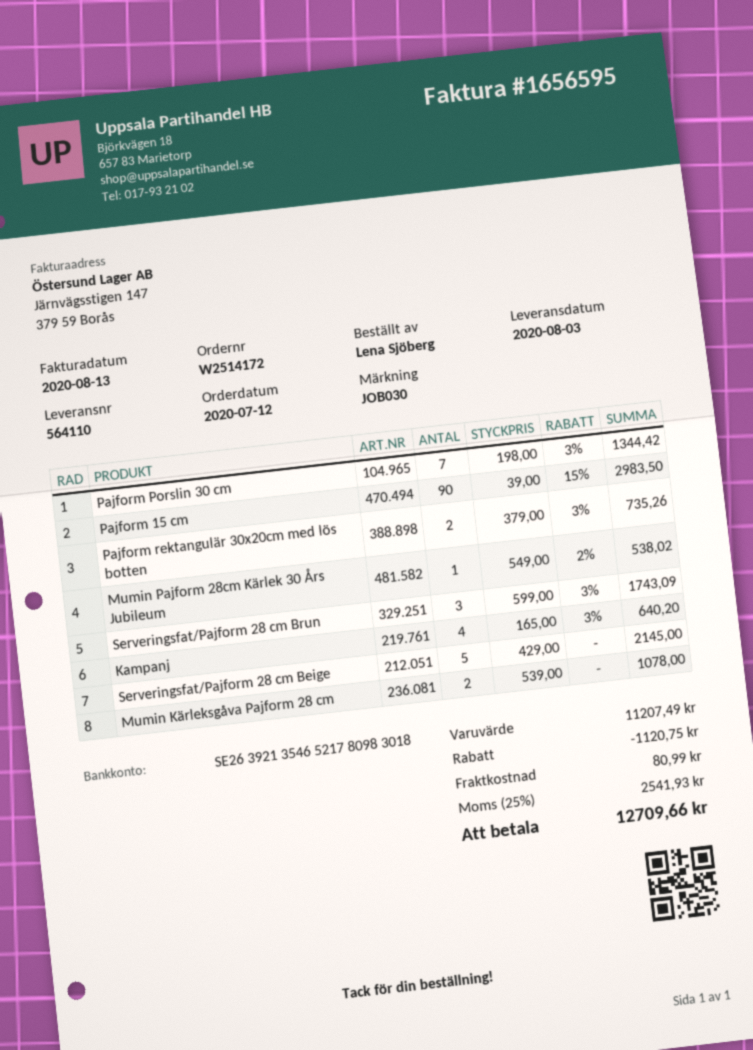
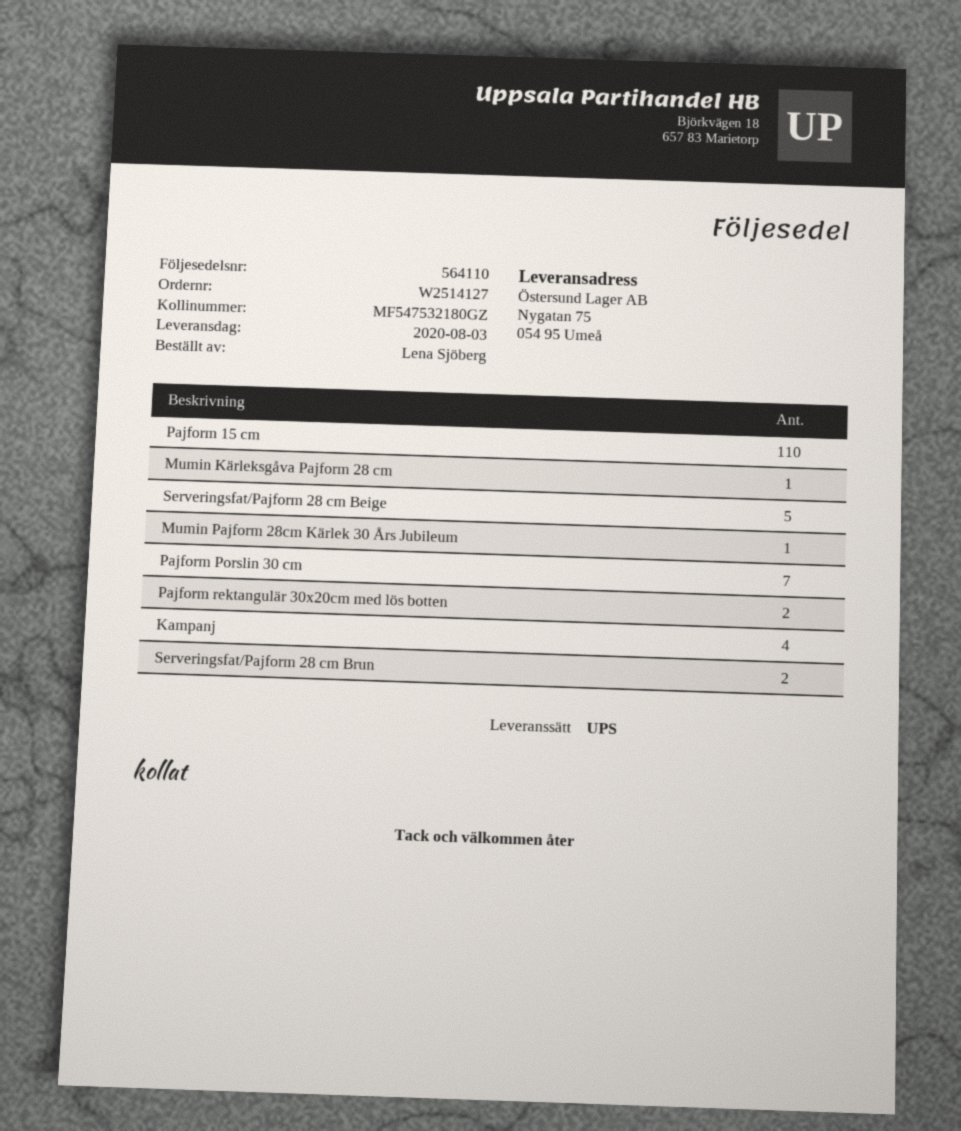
order number: W2514172 -> W2514127
Pajform 15 cm: 90 -> 110
Serveringsfat/Pajform 28 cm Brun: 3 -> 2
Mumin Kärleksgåva Pajform 28 cm: 2 -> 1

